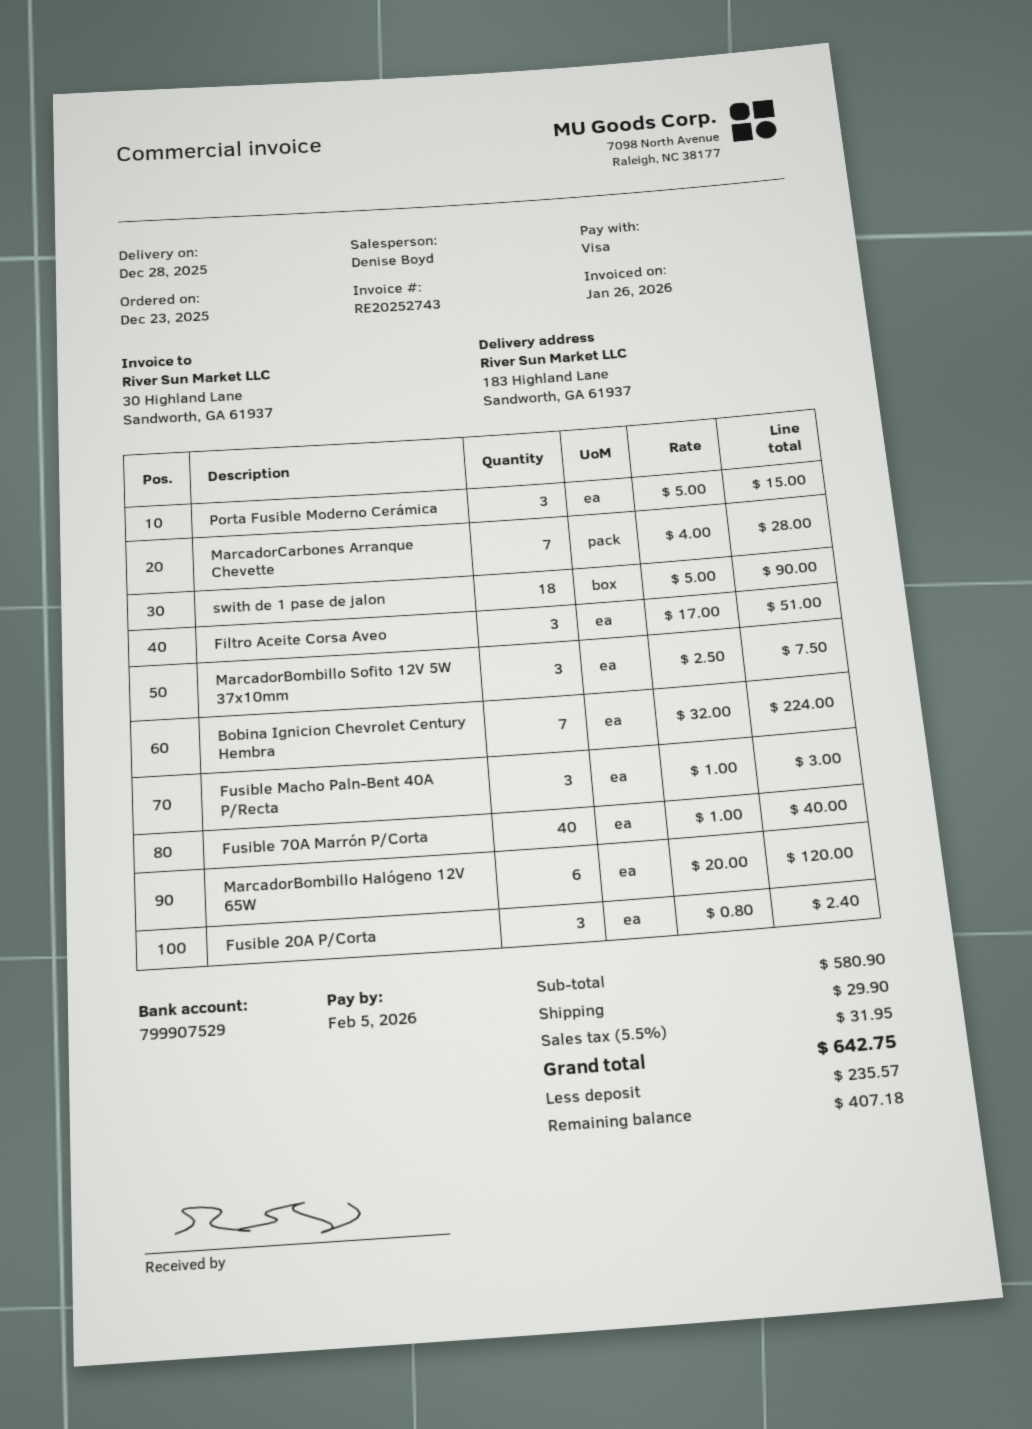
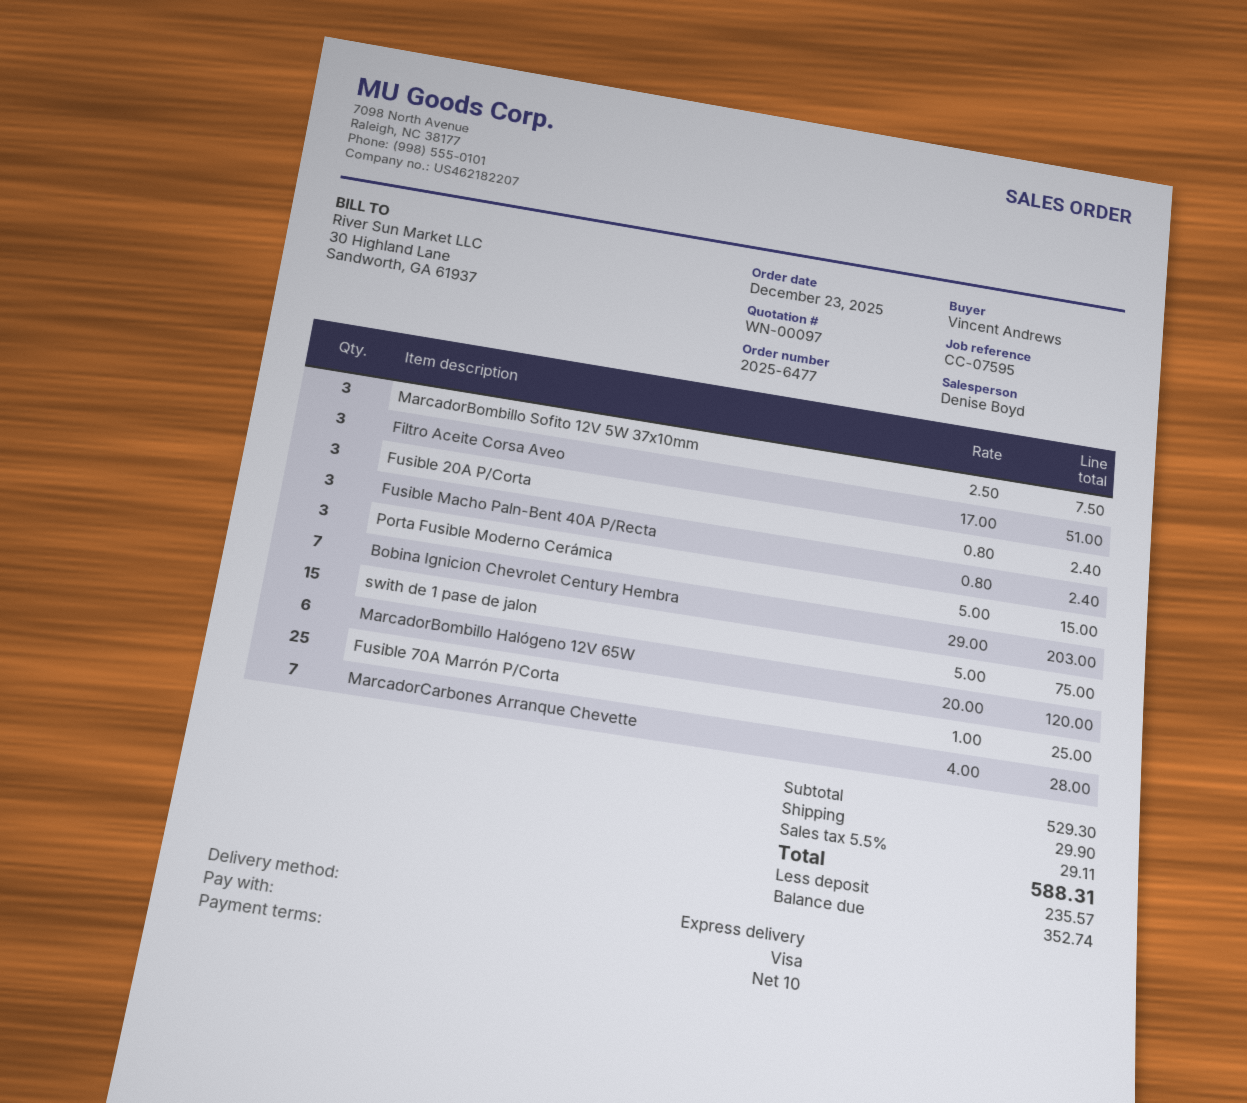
swith de 1 pase de jalon: 18 x 5.00 = 90.00 -> 15 x 5.00 = 75.00
Bobina Ignicion Chevrolet Century Hembra: 7 x 32.00 = 224.00 -> 7 x 29.00 = 203.00
Fusible Macho Paln-Bent 40A P/Recta: 3 x 1.00 = 3.00 -> 3 x 0.80 = 2.40
Fusible 70A Marrón P/Corta: 40 x 1.00 = 40.00 -> 25 x 1.00 = 25.00
subtotal: 580.90 -> 529.30
tax: 5.5% = 31.95 -> 5.5% = 29.11
total: 642.75 -> 588.31
balance: 407.18 -> 352.74

